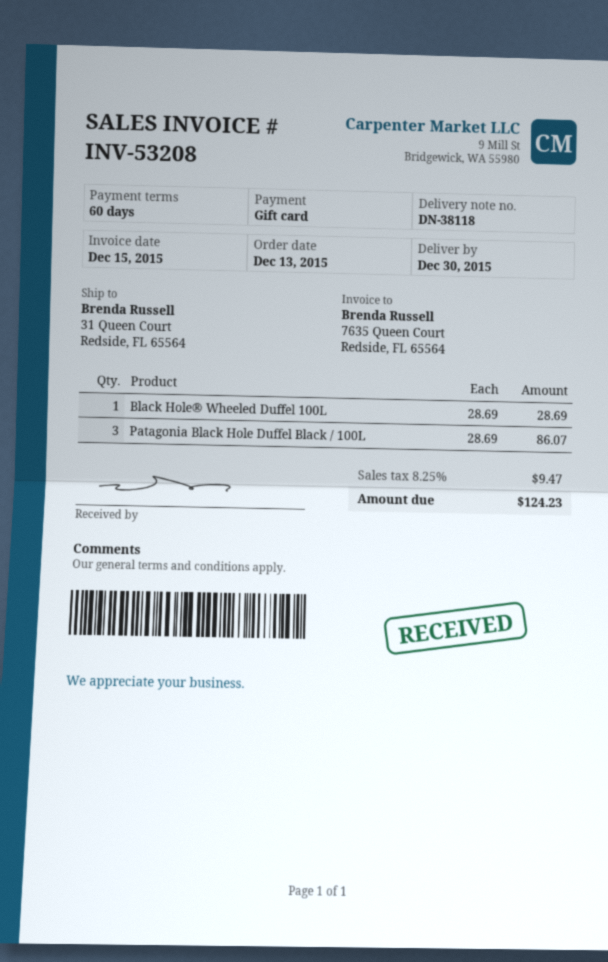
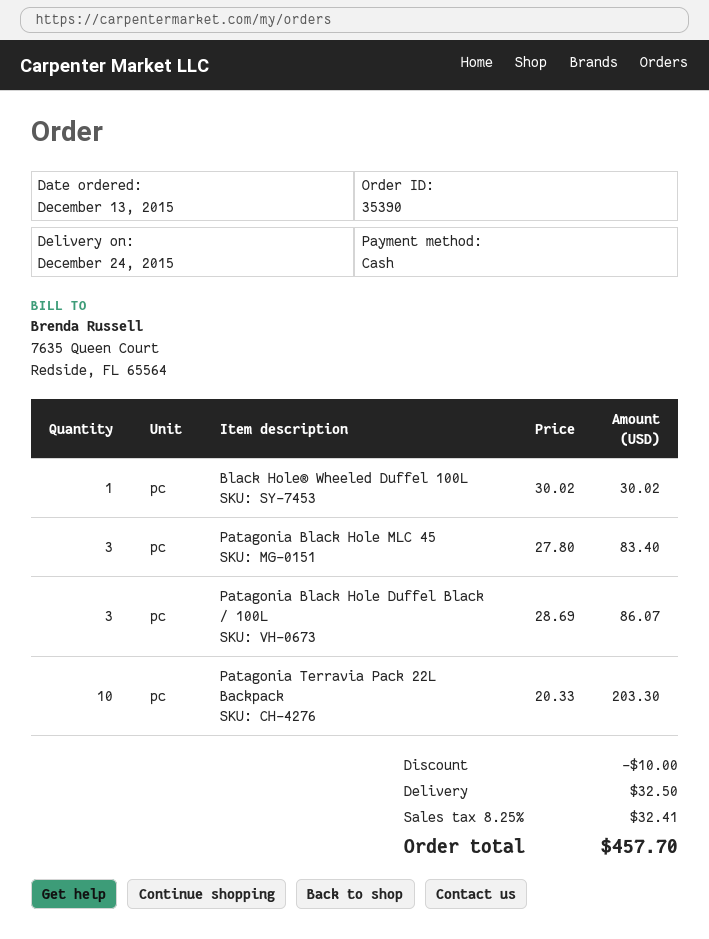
delivery date: 2015-12-30 -> 2015-12-24
payment method: gift card -> cash
Black Hole® Wheeled Duffel 100L: 1 x 28.69 = 28.69 -> 1 x 30.02 = 30.02
Patagonia Black Hole MLC 45: none -> 3 x 27.80 = 83.40
Patagonia Terravia Pack 22L Backpack: none -> 10 x 20.33 = 203.30
discount: none -> 10.00
shipping: none -> 32.50
tax: 8.25% = 9.47 -> 8.25% = 32.41
total: 124.23 -> 457.70

